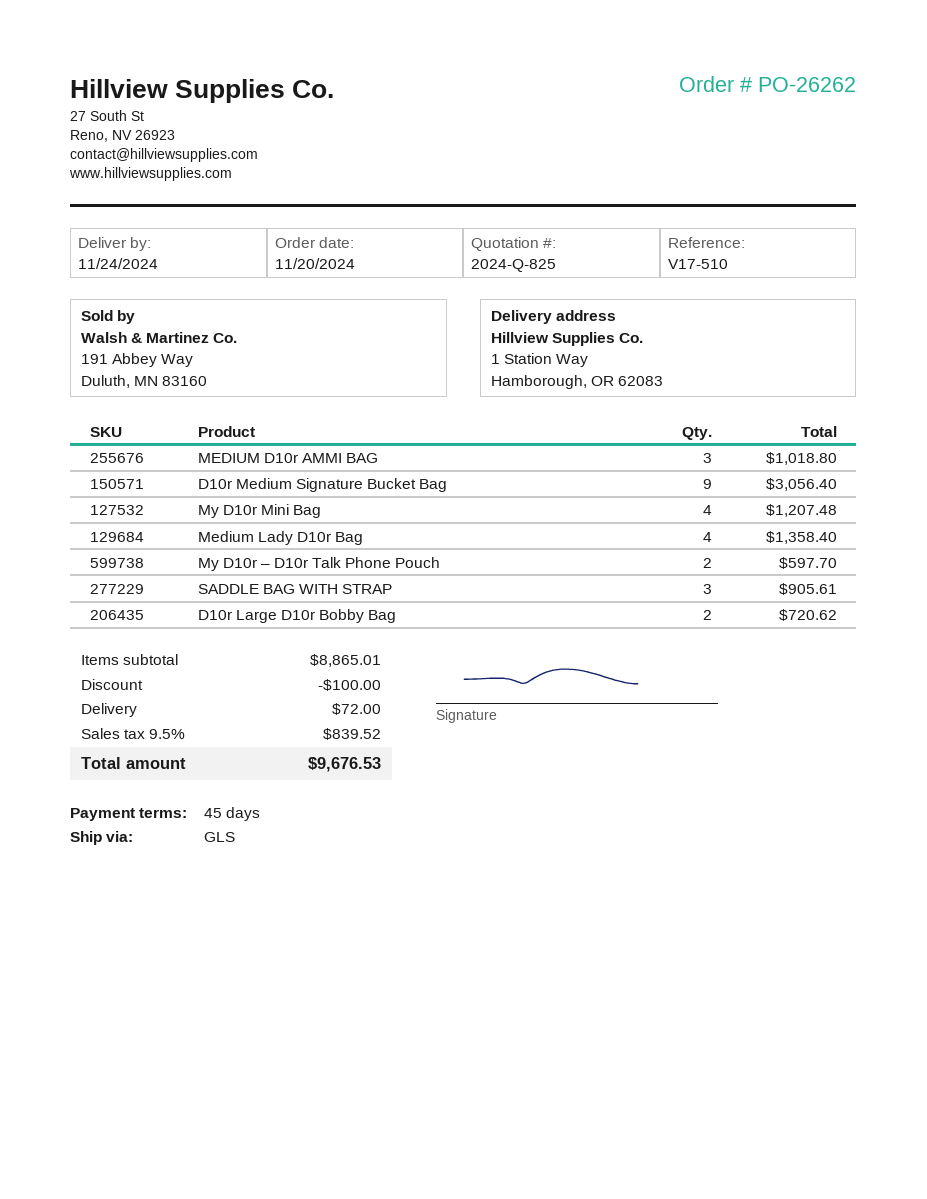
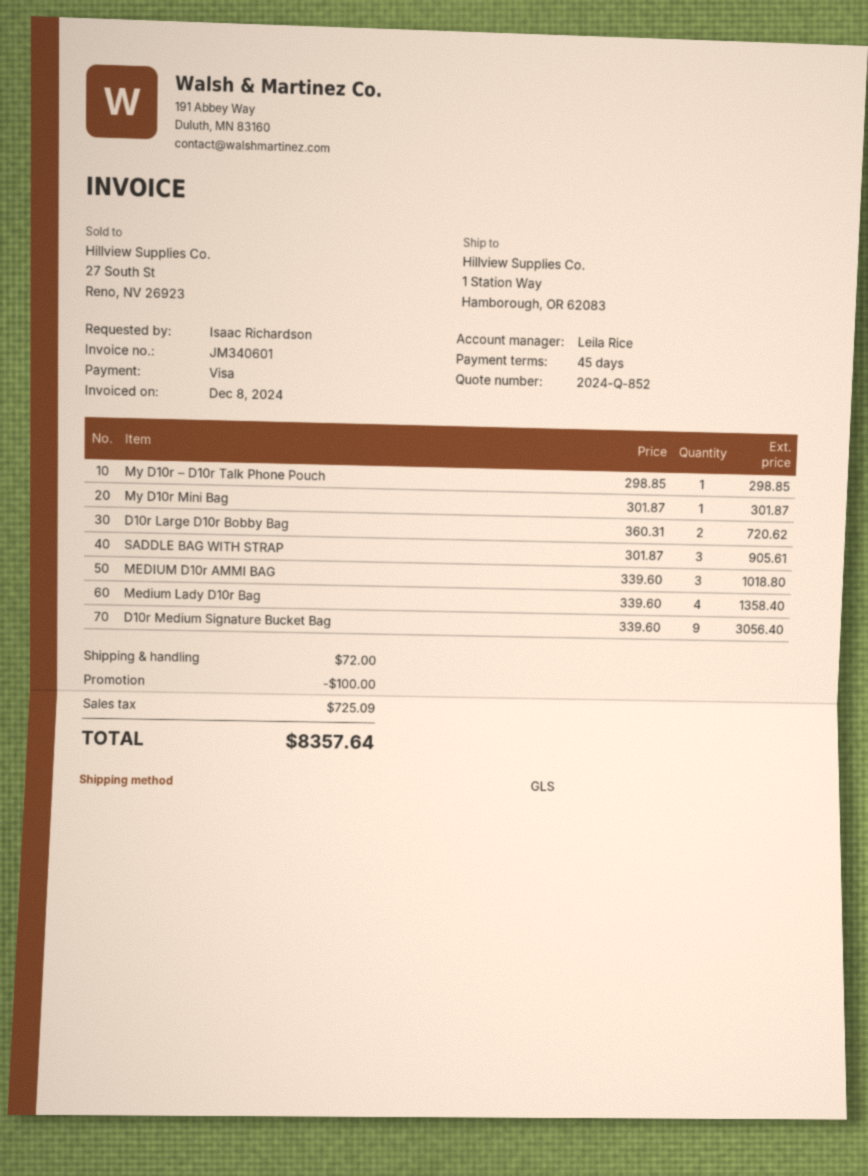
quote number: 2024-Q-825 -> 2024-Q-852
My D10r Mini Bag: 4 for 1207.48 -> 1 for 301.87
My D10r – D10r Talk Phone Pouch: 2 for 597.70 -> 1 for 298.85
tax: 839.52 -> 725.09
total: 9676.53 -> 8357.64

